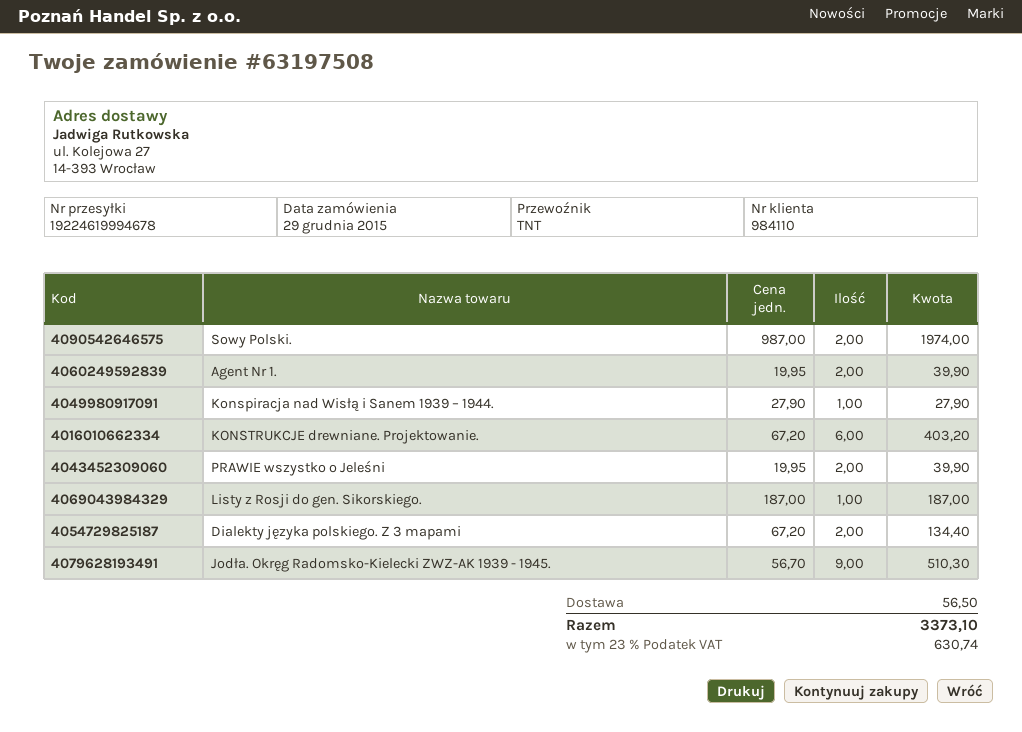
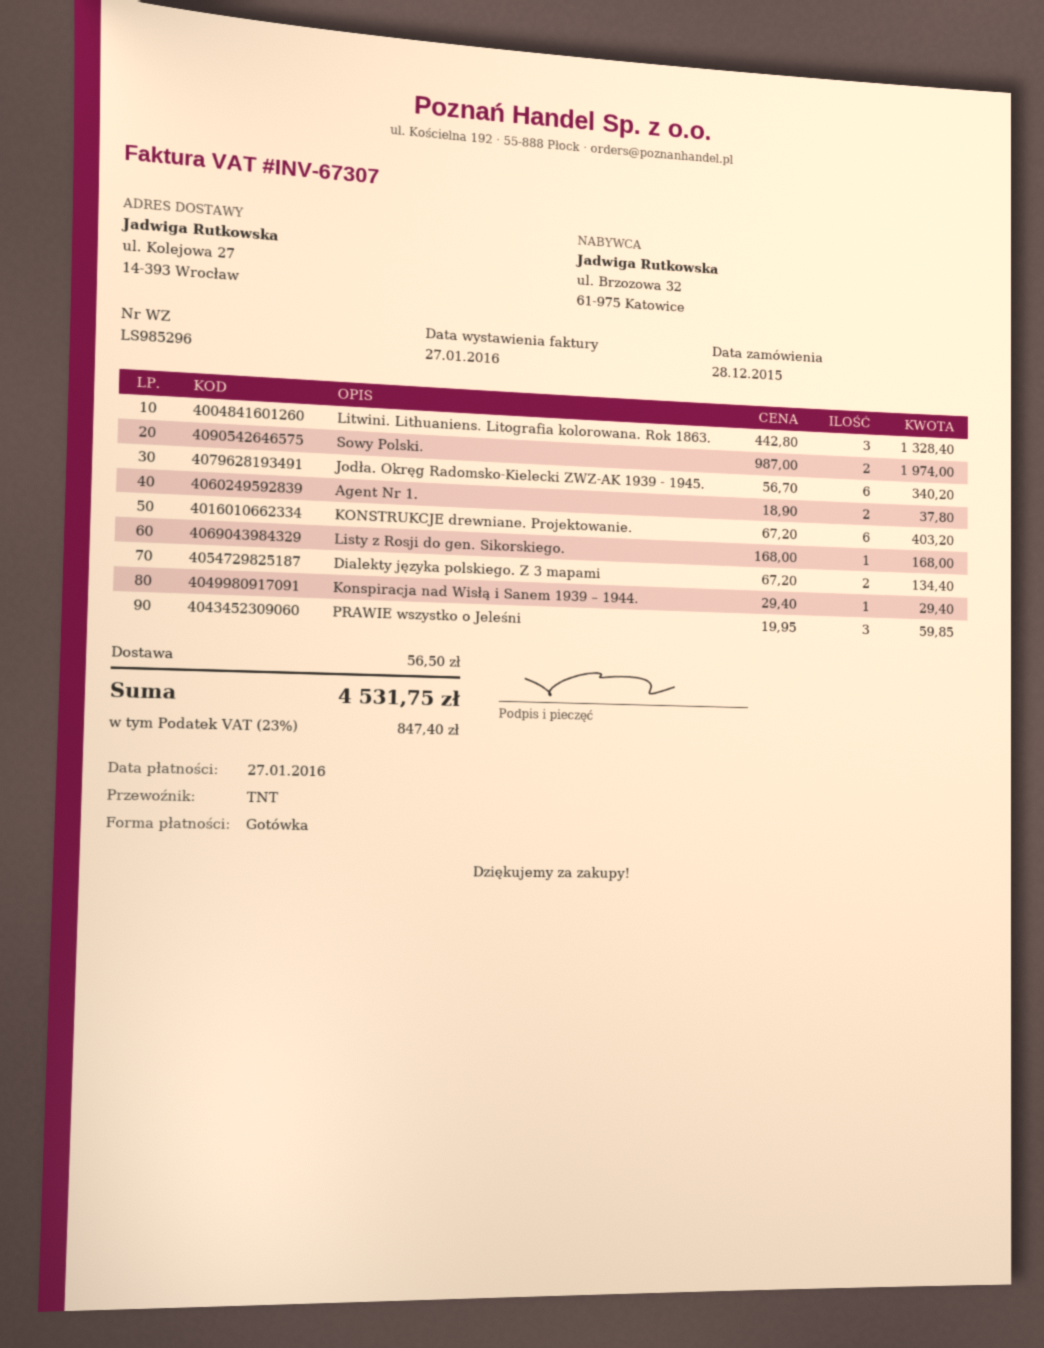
order date: 2015-12-29 -> 2015-12-28
Agent Nr 1.: 2 x 19.95 = 39.90 -> 2 x 18.90 = 37.80
Konspiracja nad Wisłą i Sanem 1939 – 1944.: 1 x 27.90 = 27.90 -> 1 x 29.40 = 29.40
PRAWIE wszystko o Jeleśni: 2 x 19.95 = 39.90 -> 3 x 19.95 = 59.85
Listy z Rosji do gen. Sikorskiego.: 1 x 187.00 = 187.00 -> 1 x 168.00 = 168.00
Jodła. Okręg Radomsko-Kielecki ZWZ-AK 1939 - 1945.: 9 x 56.70 = 510.30 -> 6 x 56.70 = 340.20
Litwini. Lithuaniens. Litografia kolorowana. Rok 1863.: none -> 3 x 442.80 = 1328.40
tax: 23% = 630.74 -> 23% = 847.40
total: 3373.10 -> 4531.75

